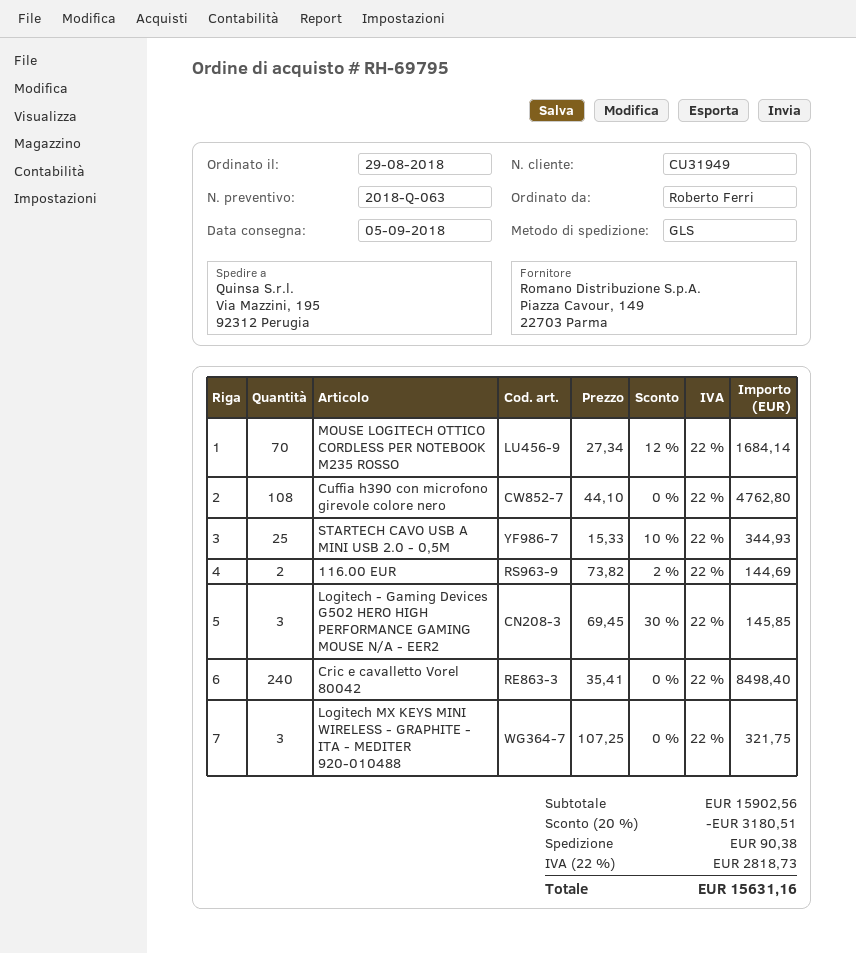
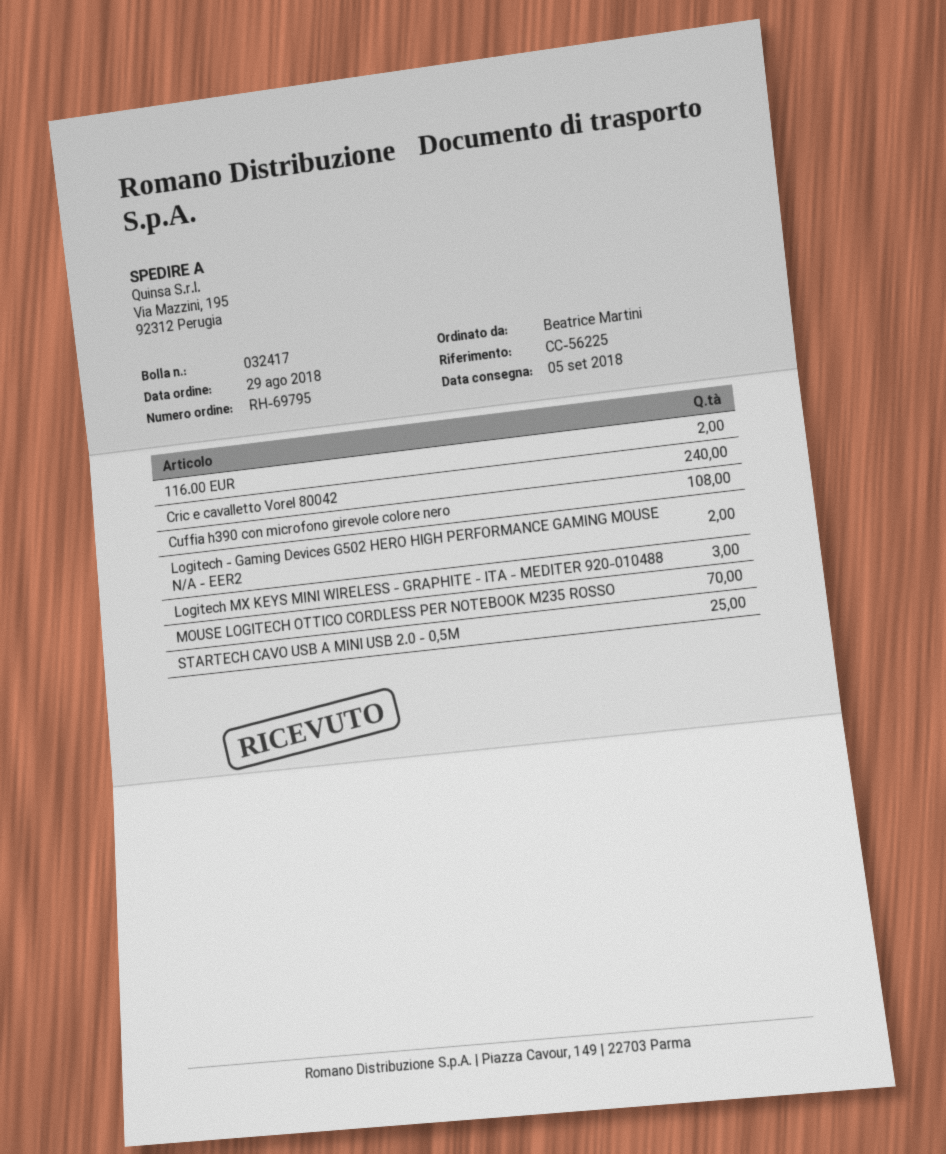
ordered by: Roberto Ferri -> Beatrice Martini
Logitech - Gaming Devices G502 HERO HIGH PERFORMANCE GAMING MOUSE N/A - EER2: 3 -> 2

